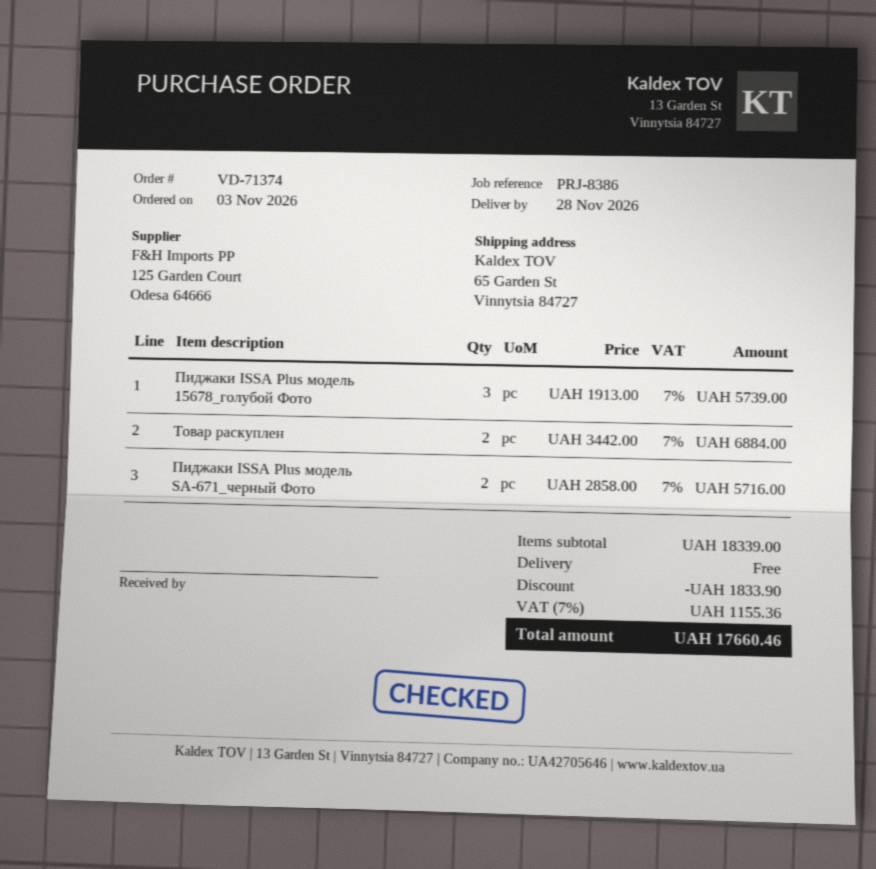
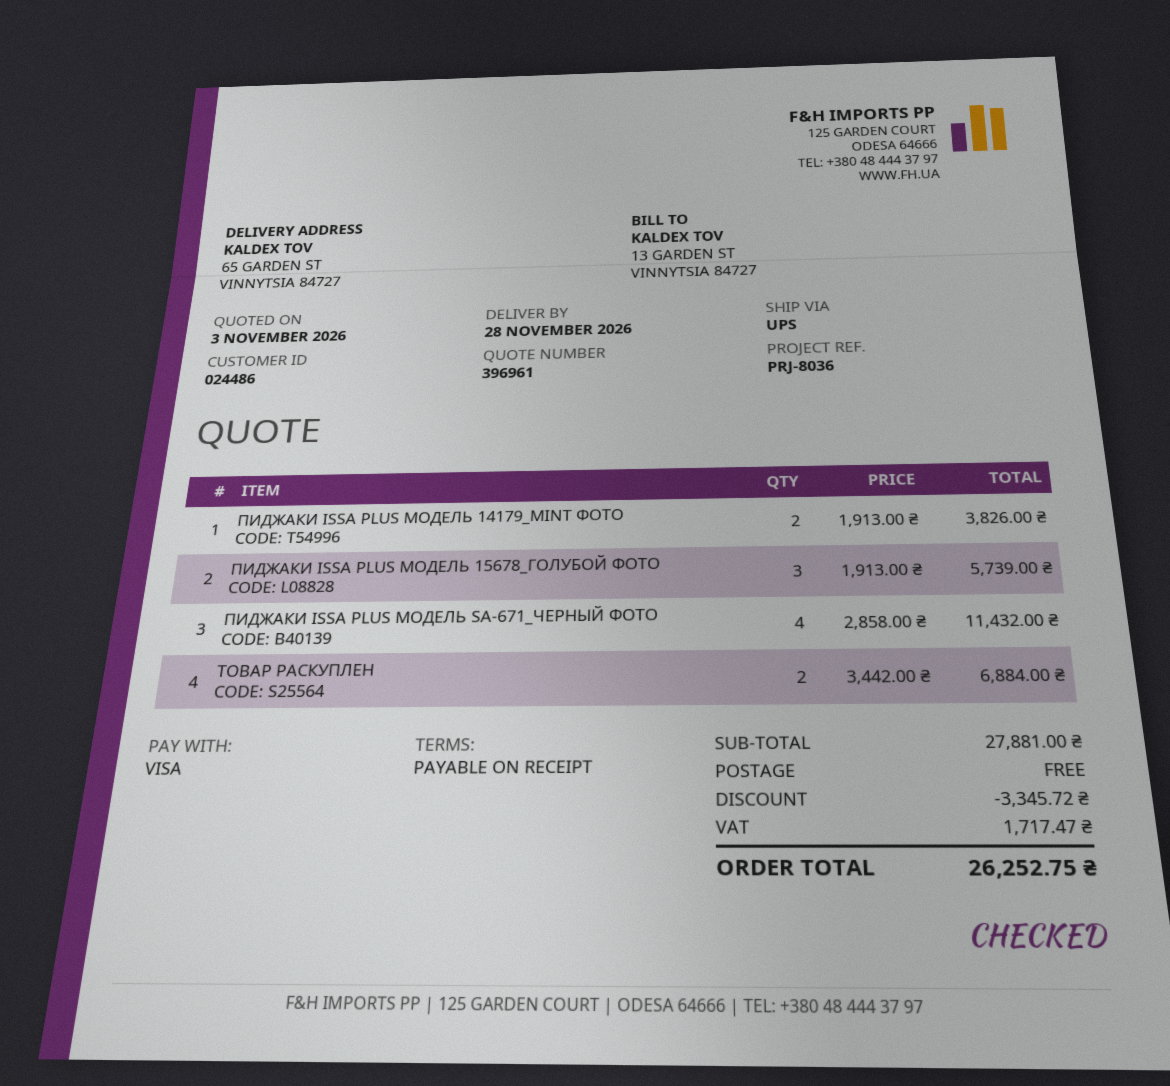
reference: PRJ-8386 -> PRJ-8036
Пиджаки ISSA Plus модель SA-671_черный Фото: 2 x 2858.00 = 5716.00 -> 4 x 2858.00 = 11432.00
ПИДЖАКИ ISSA PLUS МОДЕЛЬ 14179_MINT ФОТО: none -> 2 x 1913.00 = 3826.00
subtotal: 18339.00 -> 27881.00
discount: 1833.90 -> 3345.72
tax: 1155.36 -> 1717.47
total: 17660.46 -> 26252.75

